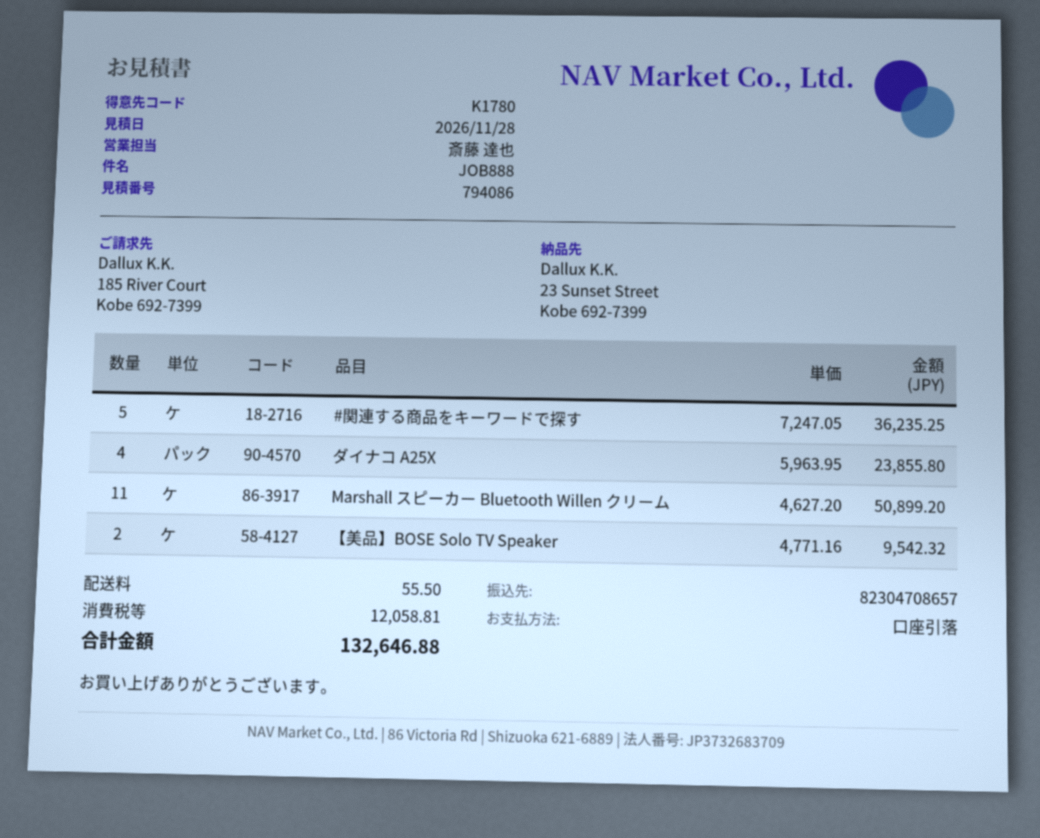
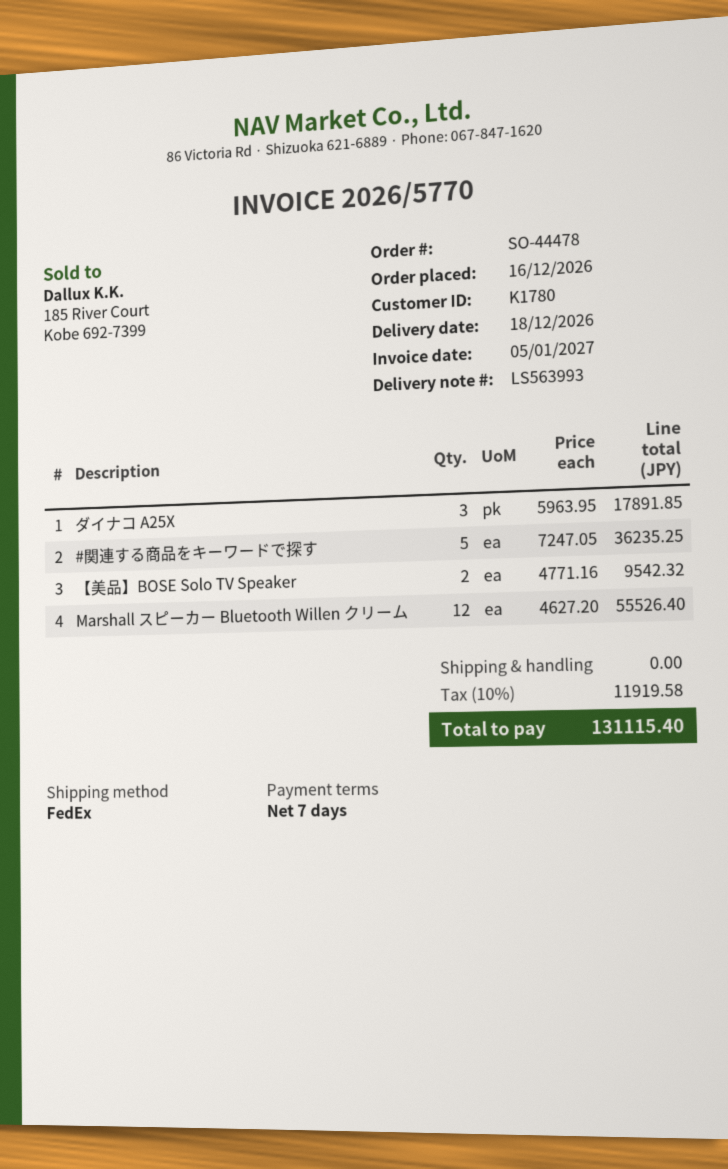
ダイナコ A25X: 4 x 5963.95 = 23855.80 -> 3 x 5963.95 = 17891.85
Marshall スピーカー Bluetooth Willen クリーム: 11 x 4627.20 = 50899.20 -> 12 x 4627.20 = 55526.40
shipping: 55.50 -> 0.00
tax: 12058.81 -> 11919.58
total: 132646.88 -> 131115.40

